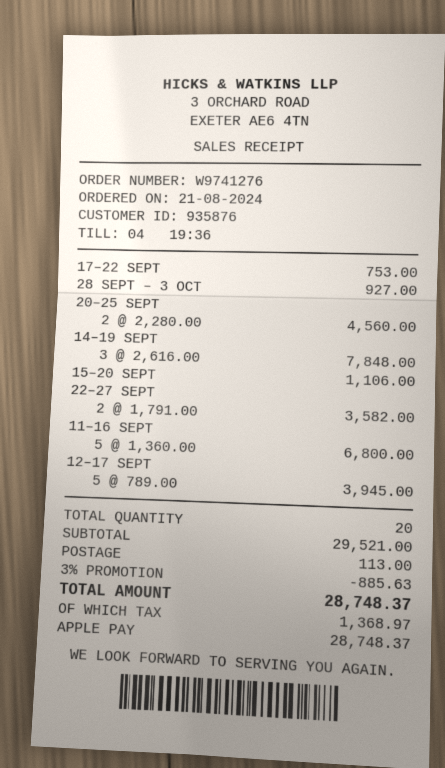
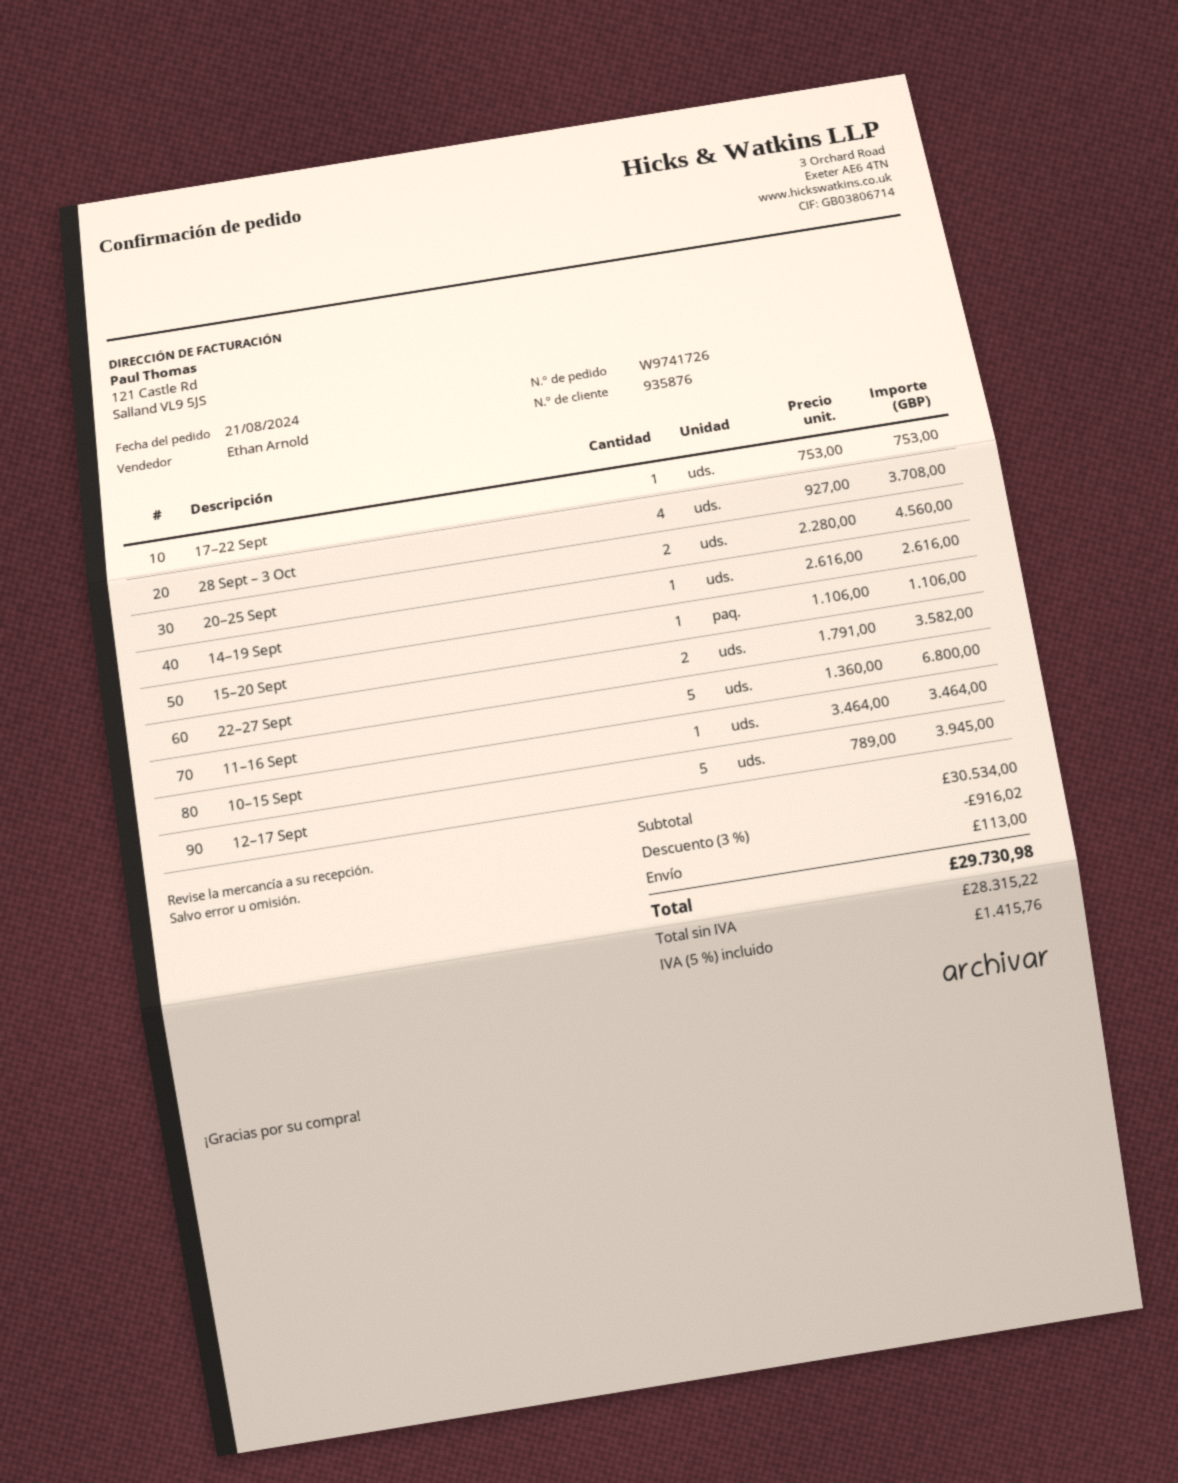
order number: W9741276 -> W9741726
28 SEPT – 3 OCT: 1 x 927.00 = 927.00 -> 4 x 927.00 = 3708.00
14–19 SEPT: 3 x 2616.00 = 7848.00 -> 1 x 2616.00 = 2616.00
10–15 Sept: none -> 1 x 3464.00 = 3464.00
subtotal: 29521.00 -> 30534.00
discount: 3% = 885.63 -> 3% = 916.02
tax: 1368.97 -> 1415.76
total: 28748.37 -> 29730.98

